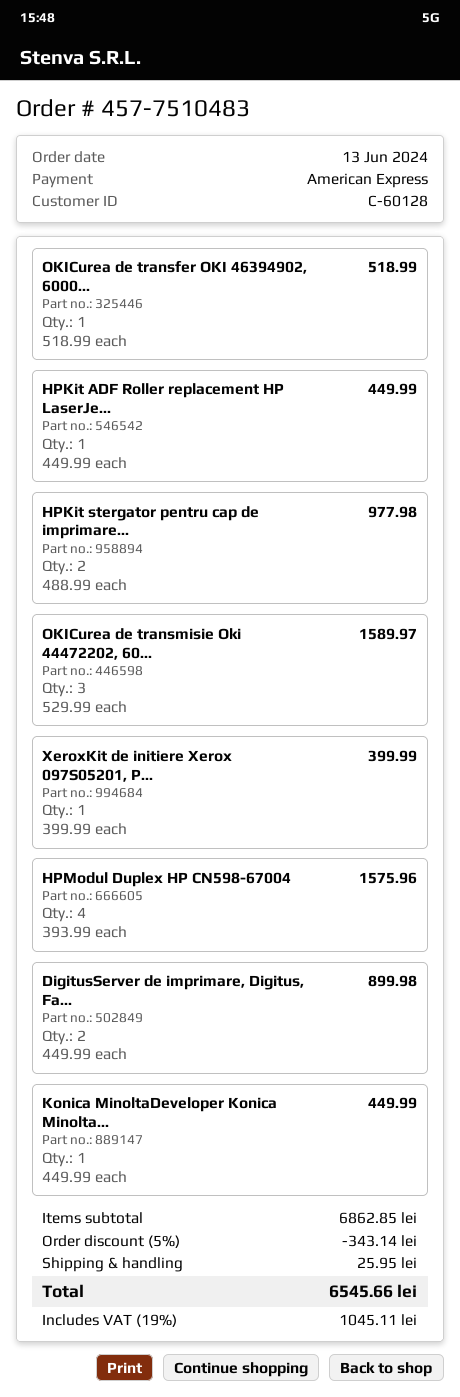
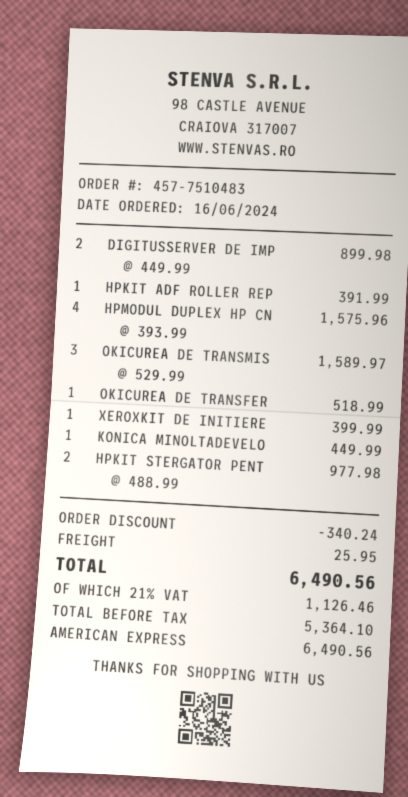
order date: 2024-06-13 -> 2024-06-16
HPKit ADF Roller replacement HP LaserJe...: 1 x 449.99 = 449.99 -> 1 x 391.99 = 391.99
discount: 343.14 -> 340.24
tax: 19% = 1045.11 -> 21% = 1126.46
total: 6545.66 -> 6490.56

